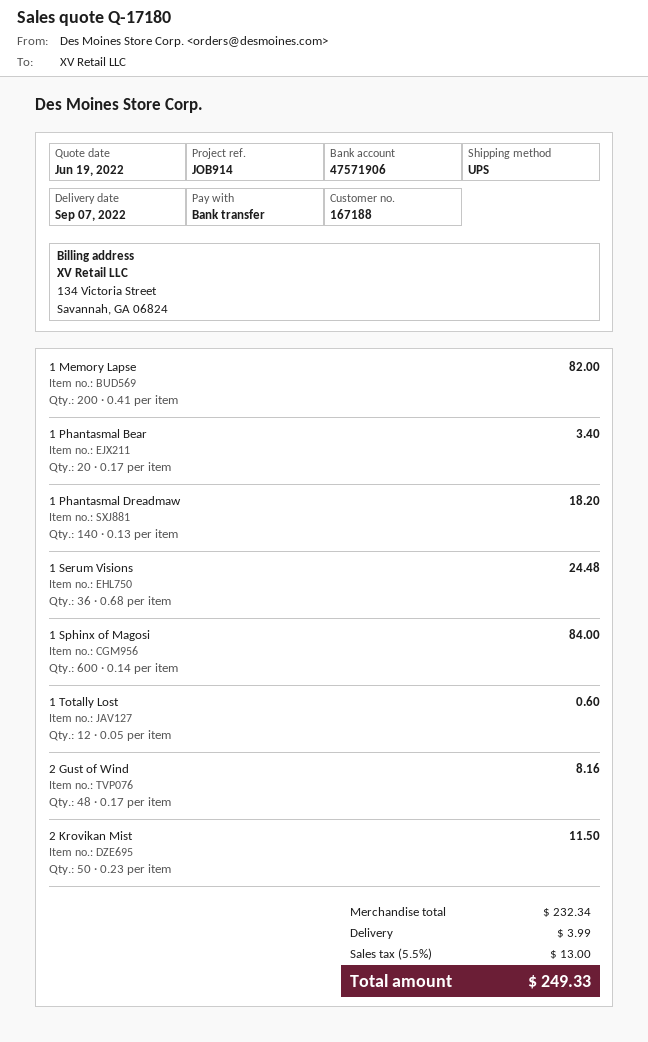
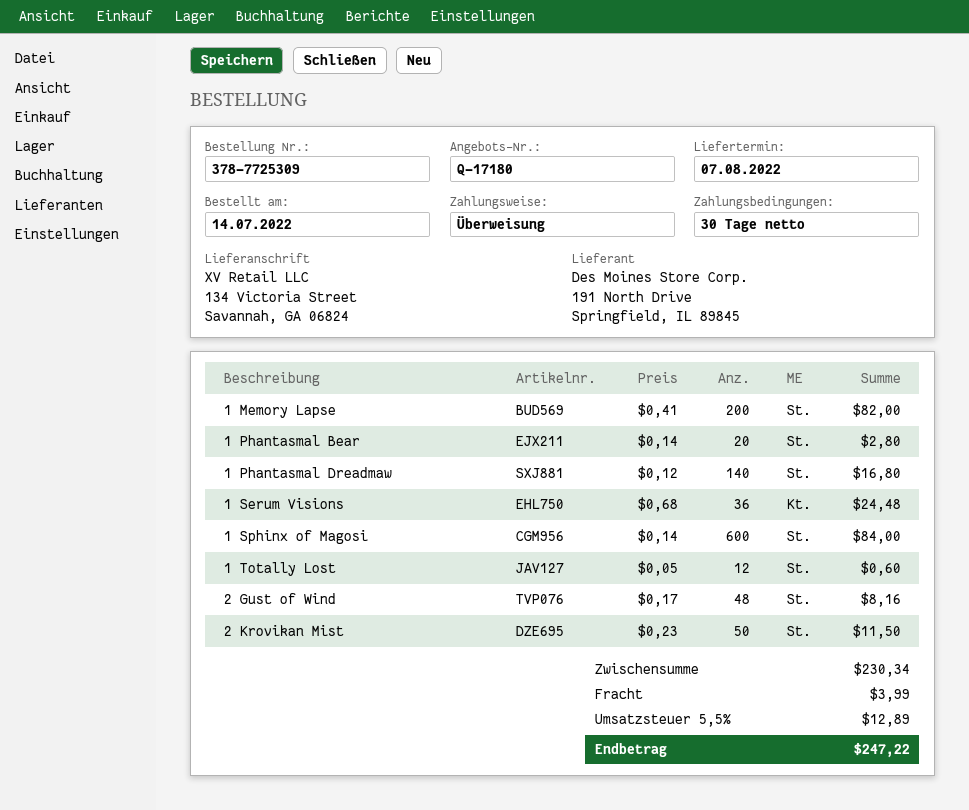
delivery date: 2022-09-07 -> 2022-08-07
1 Phantasmal Bear: 20 x 0.17 = 3.40 -> 20 x 0.14 = 2.80
1 Phantasmal Dreadmaw: 140 x 0.13 = 18.20 -> 140 x 0.12 = 16.80
subtotal: 232.34 -> 230.34
tax: 5.5% = 13.00 -> 5.5% = 12.89
total: 249.33 -> 247.22

